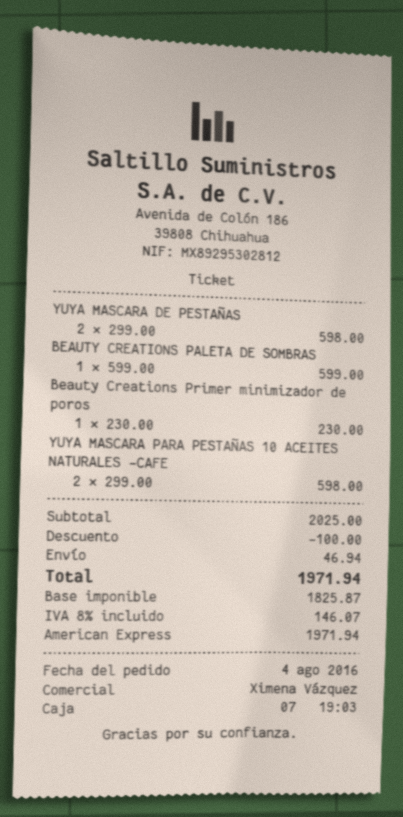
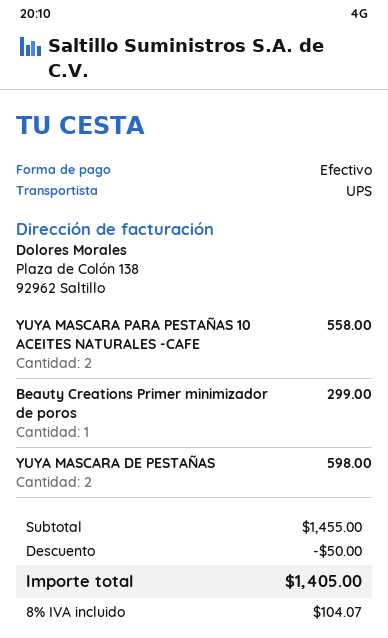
payment method: American Express -> cash
BEAUTY CREATIONS PALETA DE SOMBRAS: 1 for 599.00 -> none
Beauty Creations Primer minimizador de poros: 1 for 230.00 -> 1 for 299.00
YUYA MASCARA PARA PESTAÑAS 10 ACEITES NATURALES -CAFE: 2 for 598.00 -> 2 for 558.00
subtotal: 2025.00 -> 1455.00
discount: 100.00 -> 50.00
shipping: 46.94 -> none
tax: 8% = 146.07 -> 8% = 104.07
total: 1971.94 -> 1405.00

